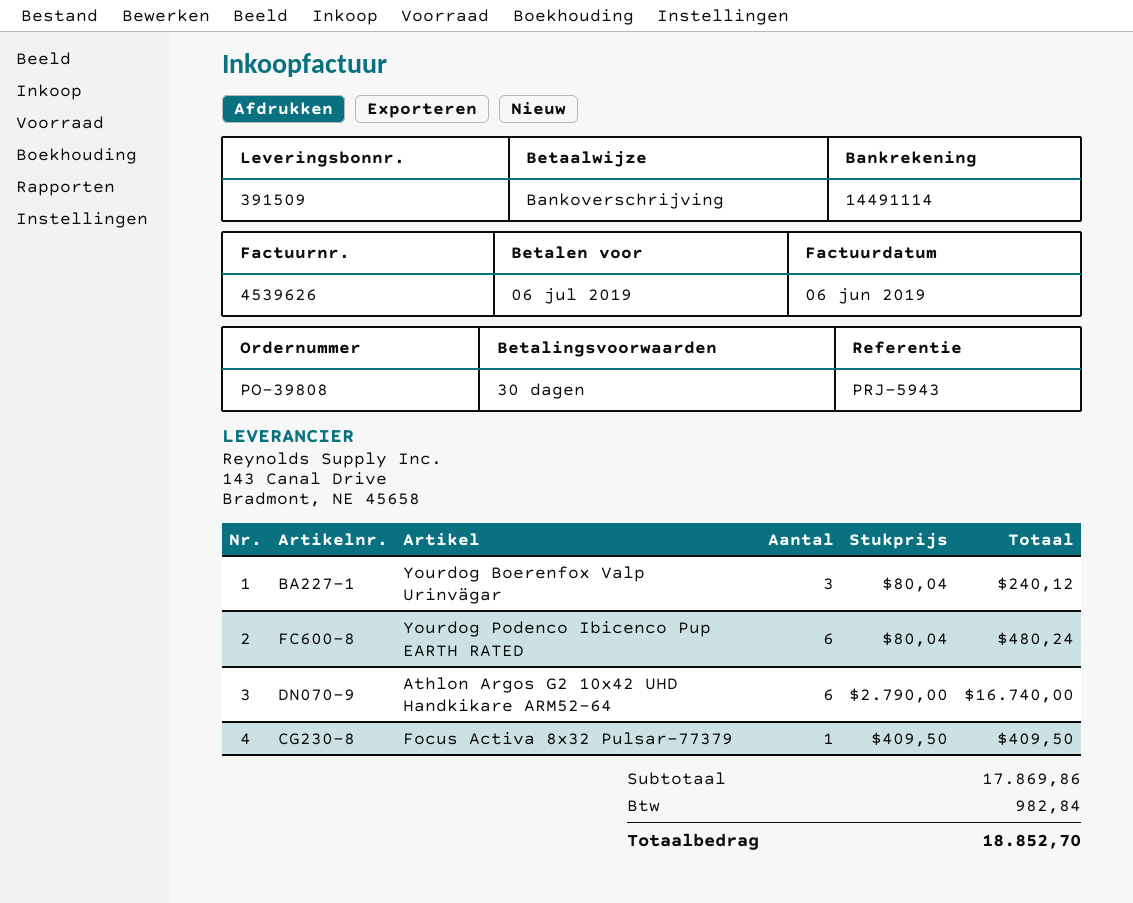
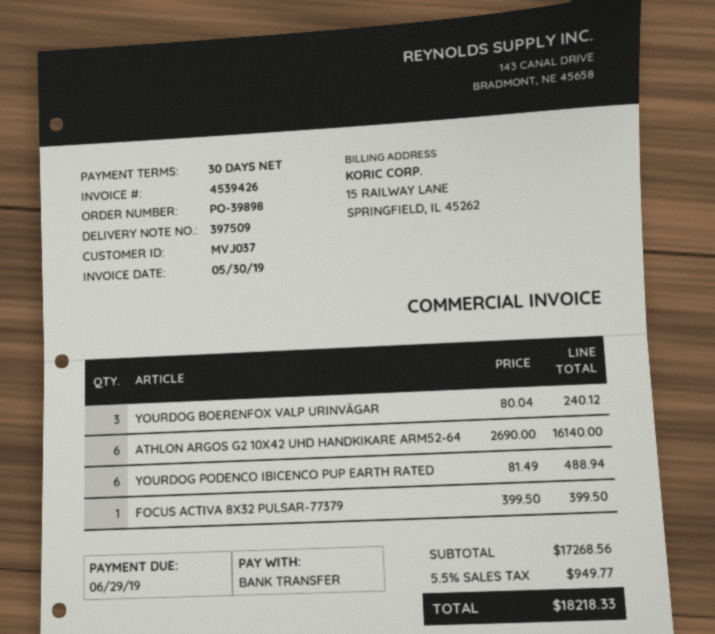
order number: PO-39808 -> PO-39898
delivery note number: 391509 -> 397509
invoice number: 4539626 -> 4539426
invoice date: 2019-06-06 -> 2019-05-30
due date: 2019-07-06 -> 2019-06-29
Yourdog Podenco Ibicenco Pup EARTH RATED: 6 x 80.04 = 480.24 -> 6 x 81.49 = 488.94
Athlon Argos G2 10x42 UHD Handkikare ARM52-64: 6 x 2790.00 = 16740.00 -> 6 x 2690.00 = 16140.00
Focus Activa 8x32 Pulsar-77379: 1 x 409.50 = 409.50 -> 1 x 399.50 = 399.50
subtotal: 17869.86 -> 17268.56
tax: 982.84 -> 949.77
total: 18852.70 -> 18218.33

